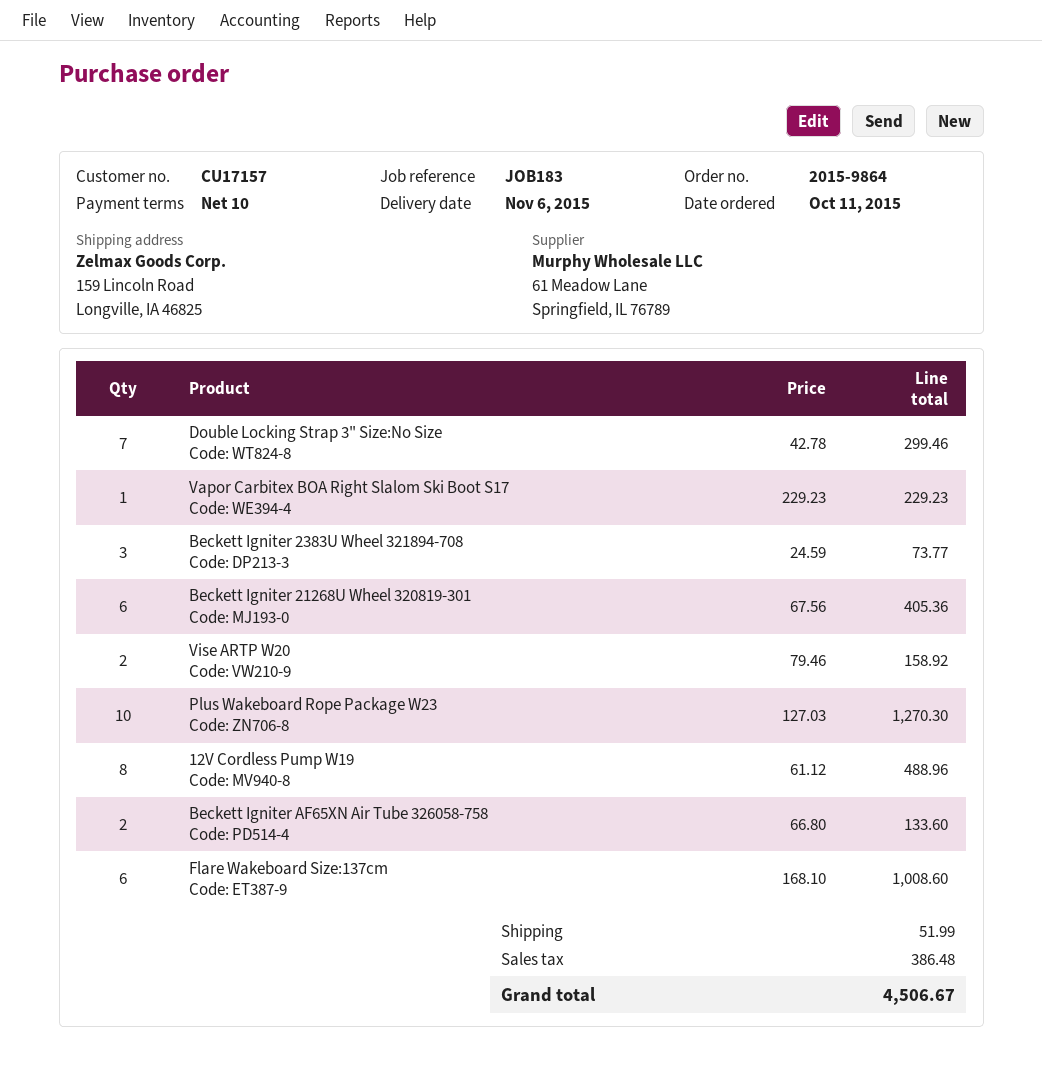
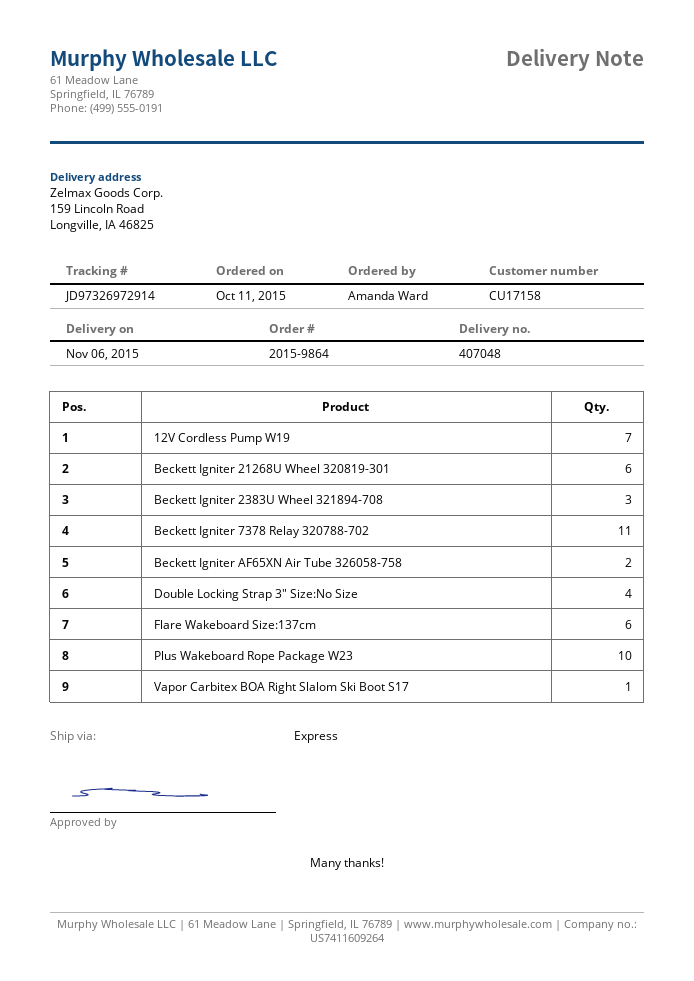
customer number: CU17157 -> CU17158
Double Locking Strap 3" Size:No Size: 7 -> 4
Vise ARTP W20: 2 -> none
12V Cordless Pump W19: 8 -> 7
Beckett Igniter 7378 Relay 320788-702: none -> 11

